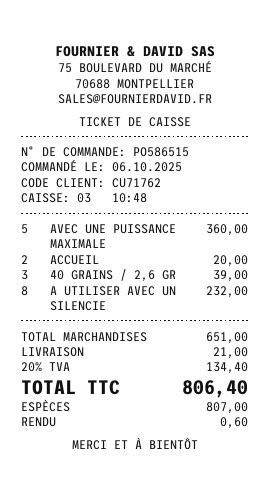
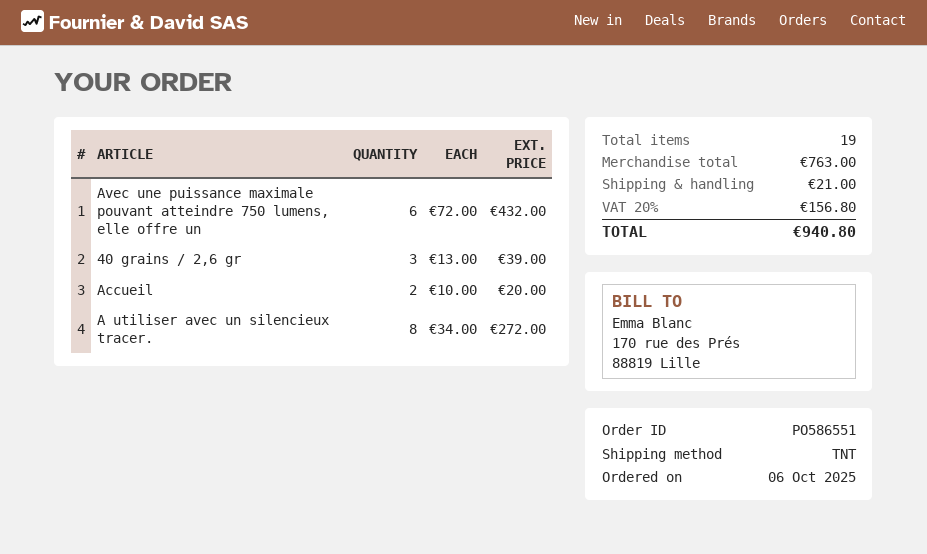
order number: PO586515 -> PO586551
AVEC UNE PUISSANCE MAXIMALE: 5 for 360.00 -> 6 for 432.00
A UTILISER AVEC UN SILENCIE: 8 for 232.00 -> 8 for 272.00
subtotal: 651.00 -> 763.00
tax: 20% = 134.40 -> 20% = 156.80
total: 806.40 -> 940.80

